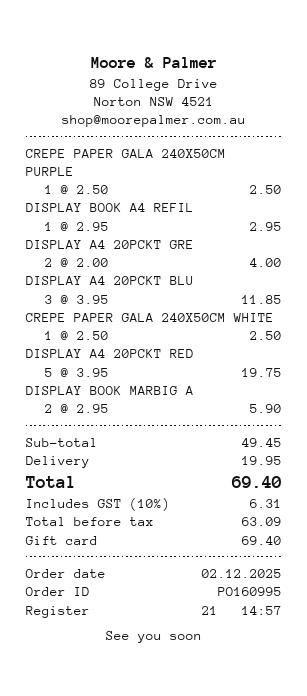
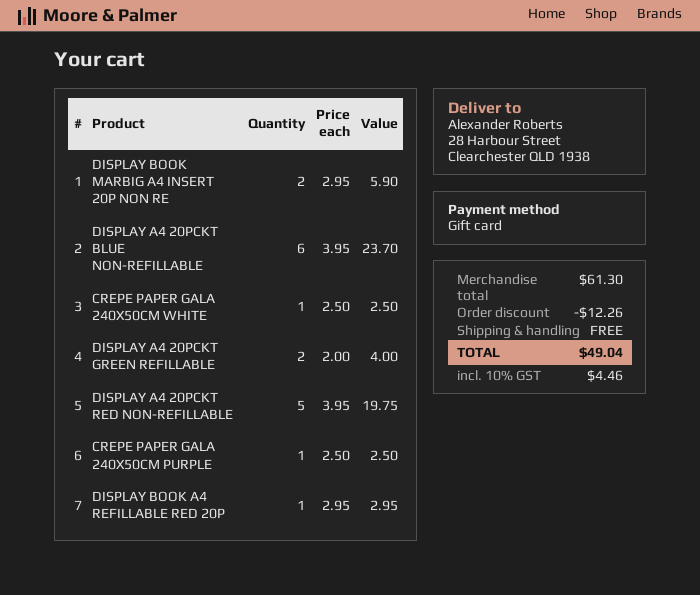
DISPLAY A4 20PCKT BLU: 3 x 3.95 = 11.85 -> 6 x 3.95 = 23.70
subtotal: 49.45 -> 61.30
discount: none -> 12.26
shipping: 19.95 -> 0.00
tax: 10% = 6.31 -> 10% = 4.46
total: 69.40 -> 49.04

